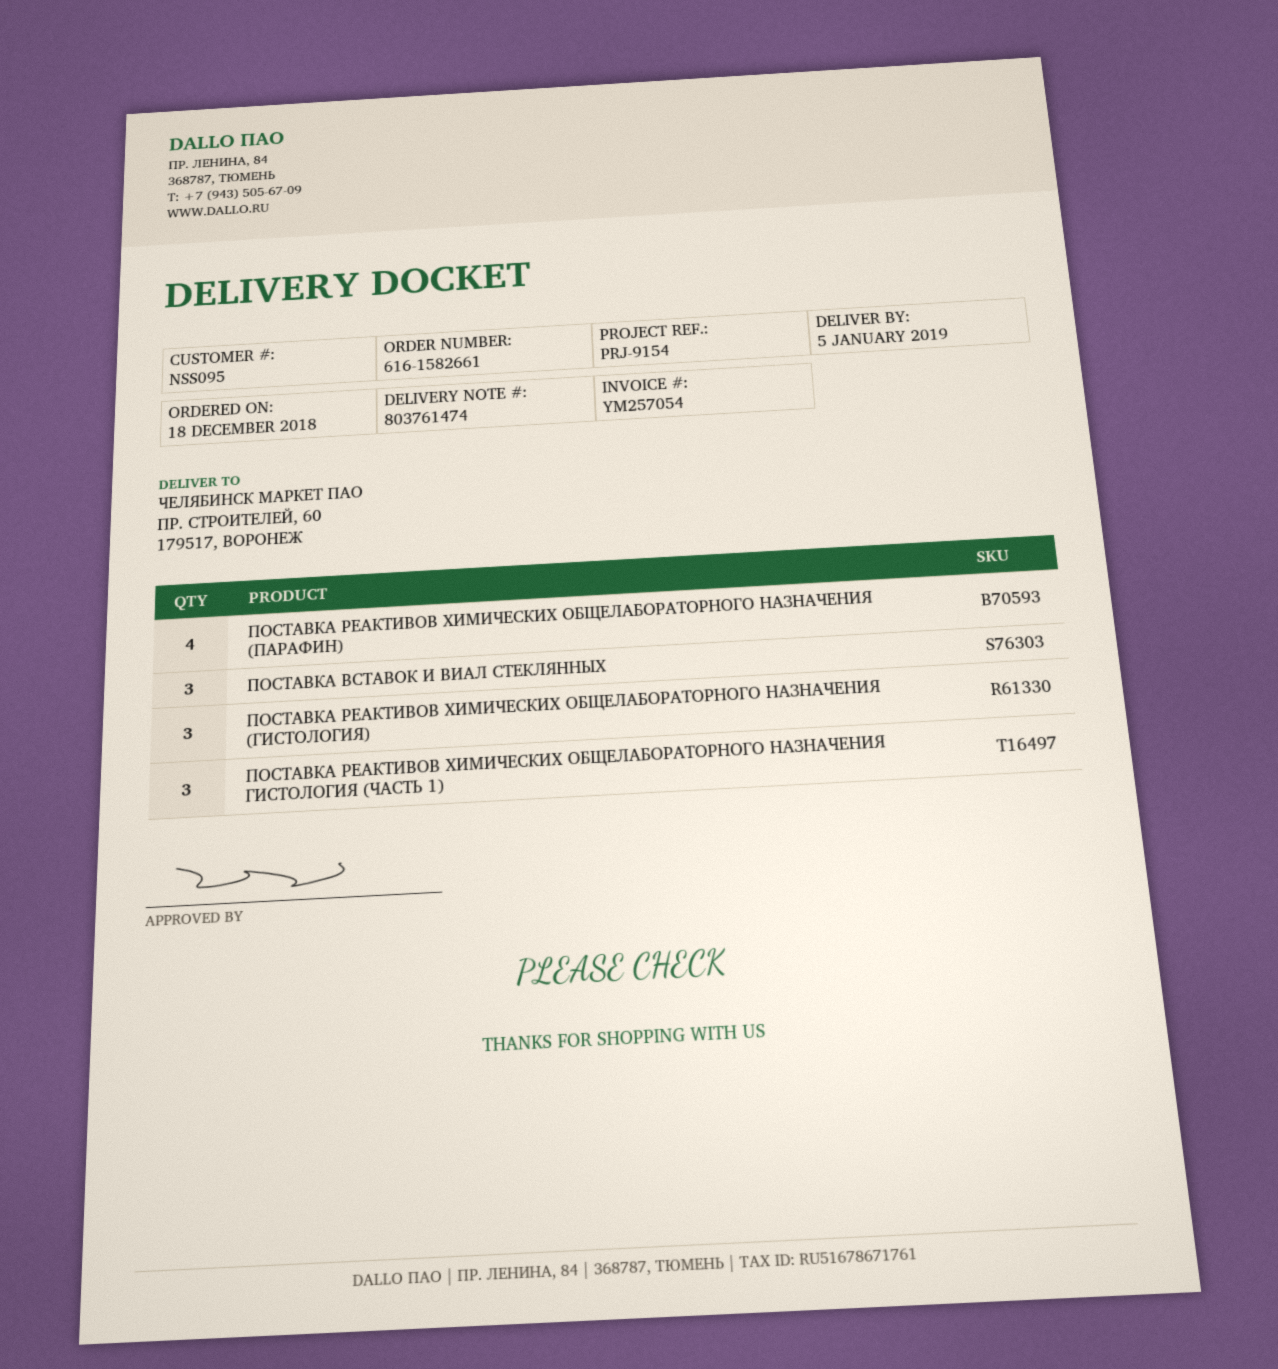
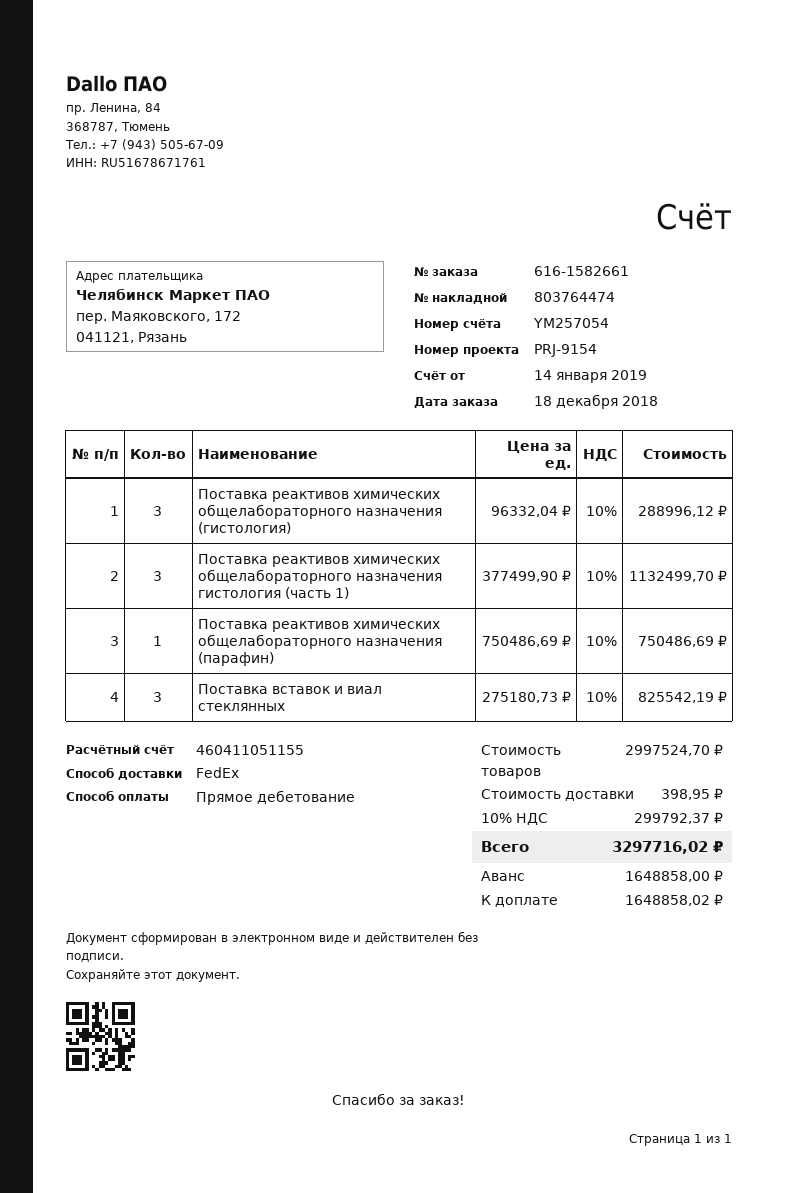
delivery note number: 803761474 -> 803764474
ПОСТАВКА РЕАКТИВОВ ХИМИЧЕСКИХ ОБЩЕЛАБОРАТОРНОГО НАЗНАЧЕНИЯ (ПАРАФИН): 4 -> 1

